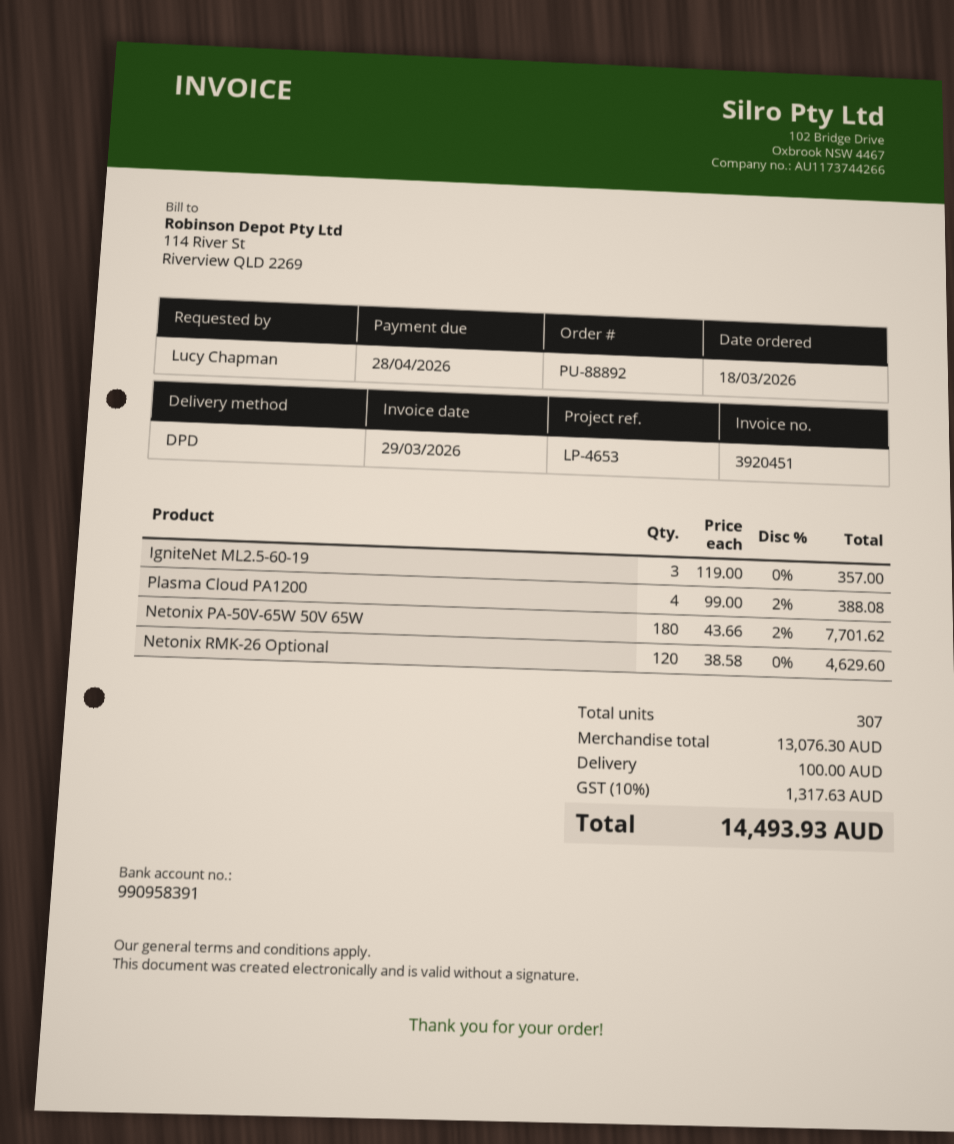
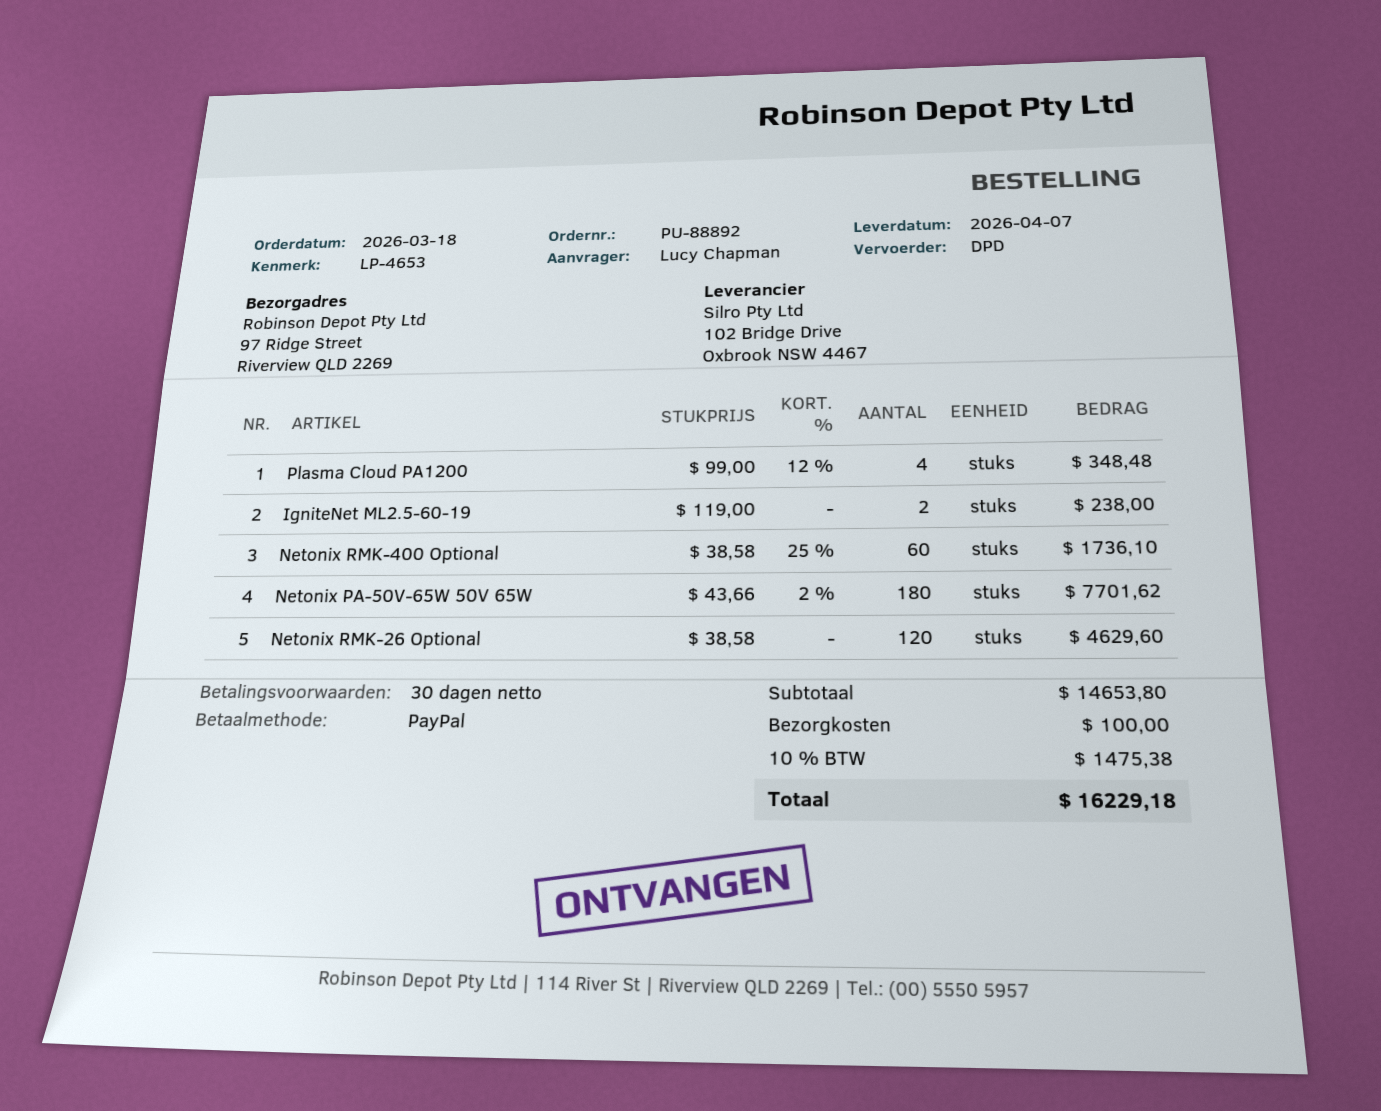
IgniteNet ML2.5-60-19: 3 x 119.00 = 357.00 -> 2 x 119.00 = 238.00
Plasma Cloud PA1200: 4 x 99.00 - 2% = 388.08 -> 4 x 99.00 - 12% = 348.48
Netonix RMK-400 Optional: none -> 60 x 38.58 - 25% = 1736.10
subtotal: 13076.30 -> 14653.80
tax: 10% = 1317.63 -> 10% = 1475.38
total: 14493.93 -> 16229.18

